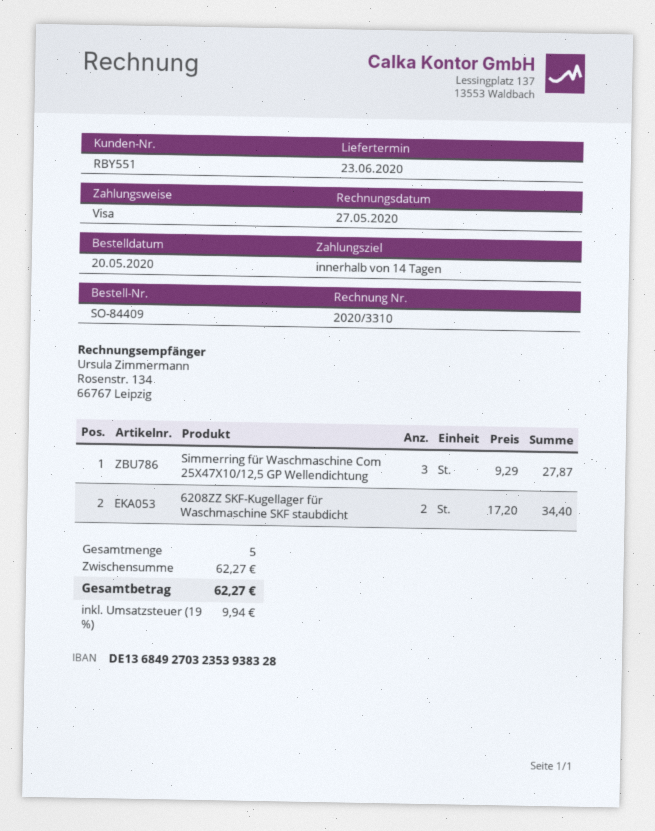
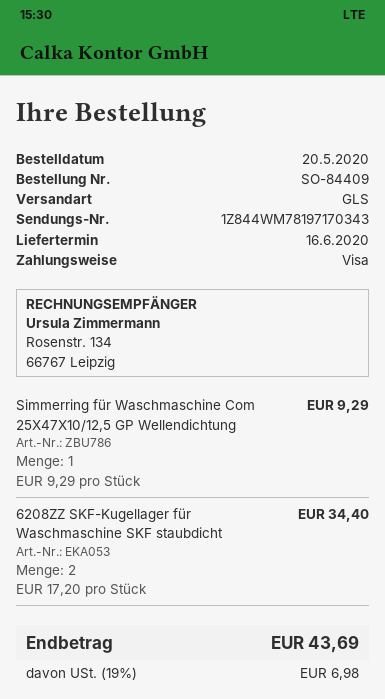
delivery date: 2020-06-23 -> 2020-06-16
Simmerring für Waschmaschine Com 25X47X10/12,5 GP Wellendichtung: 3 x 9.29 = 27.87 -> 1 x 9.29 = 9.29
tax: 19% = 9.94 -> 19% = 6.98
total: 62.27 -> 43.69

